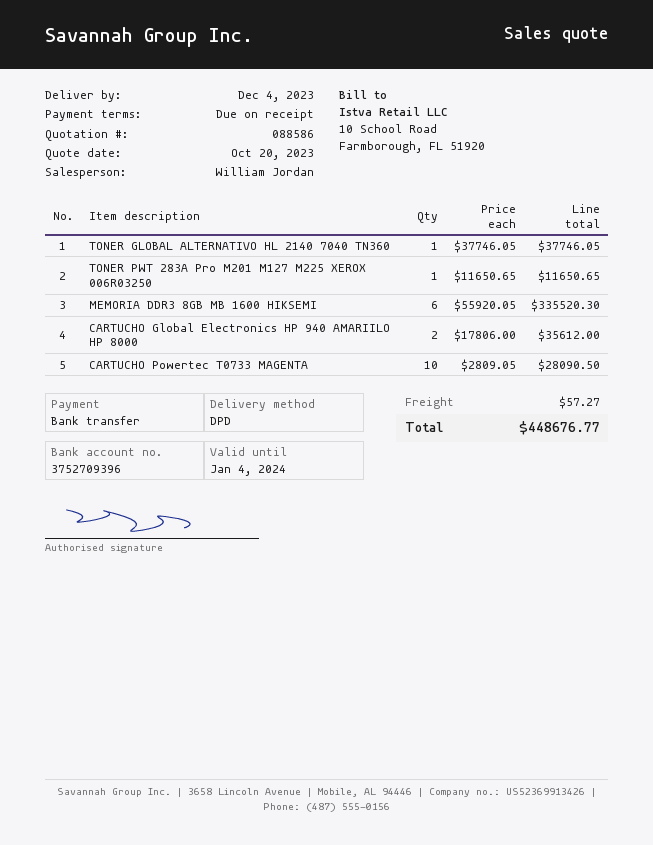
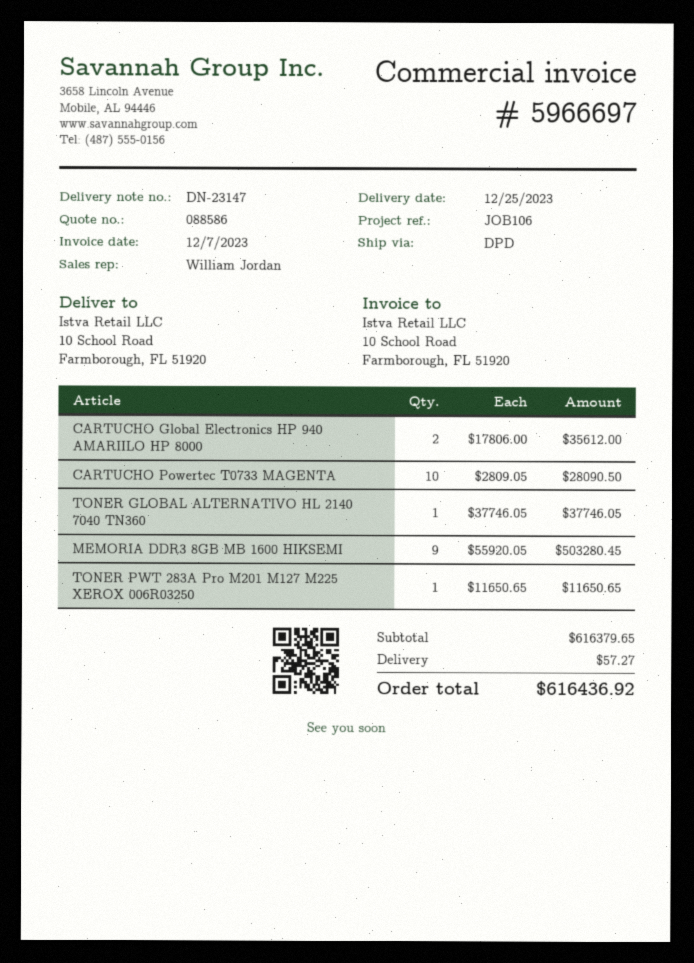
delivery date: 2023-12-04 -> 2023-12-25
MEMORIA DDR3 8GB MB 1600 HIKSEMI: 6 x 55920.05 = 335520.30 -> 9 x 55920.05 = 503280.45
total: 448676.77 -> 616436.92

